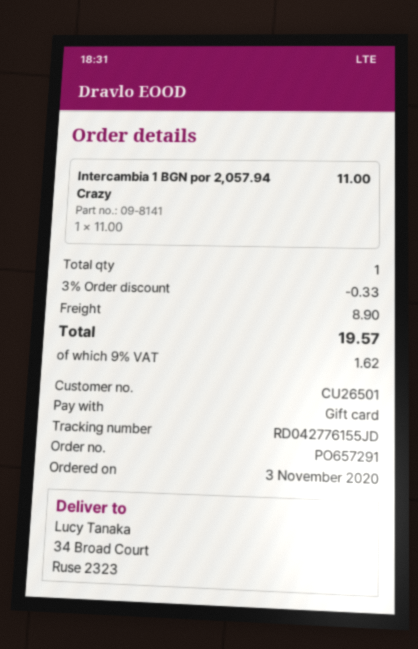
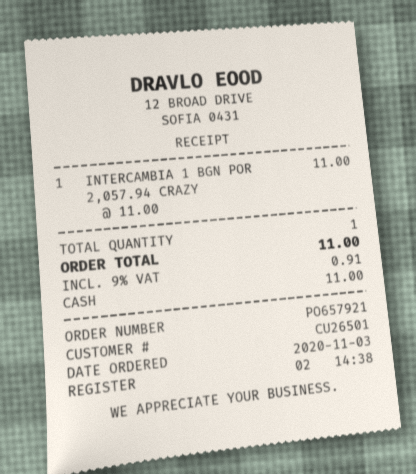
order number: PO657291 -> PO657921
payment method: gift card -> cash
discount: 3% = 0.33 -> none
shipping: 8.90 -> none
tax: 9% = 1.62 -> 9% = 0.91
total: 19.57 -> 11.00

